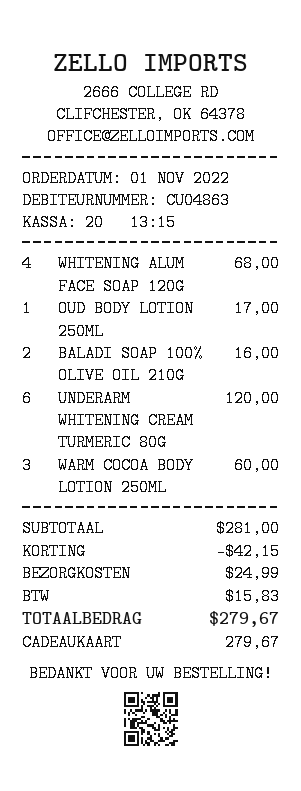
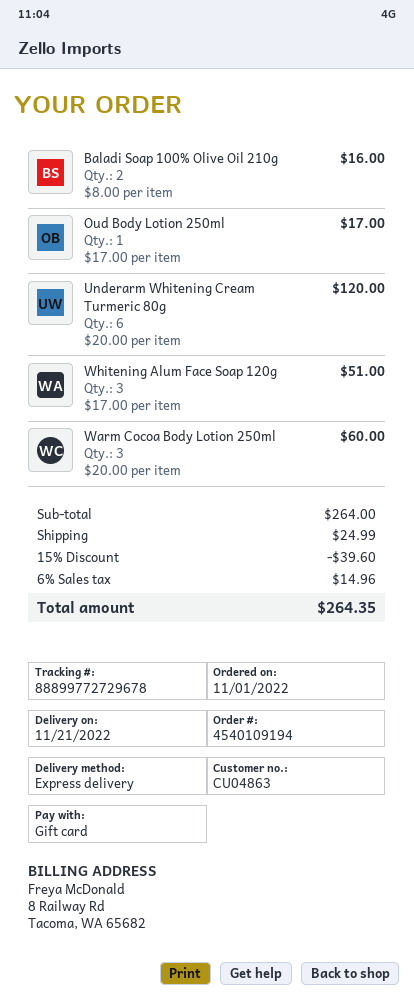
WHITENING ALUM FACE SOAP 120G: 4 for 68.00 -> 3 for 51.00
subtotal: 281.00 -> 264.00
discount: 42.15 -> 39.60
tax: 15.83 -> 14.96
total: 279.67 -> 264.35

